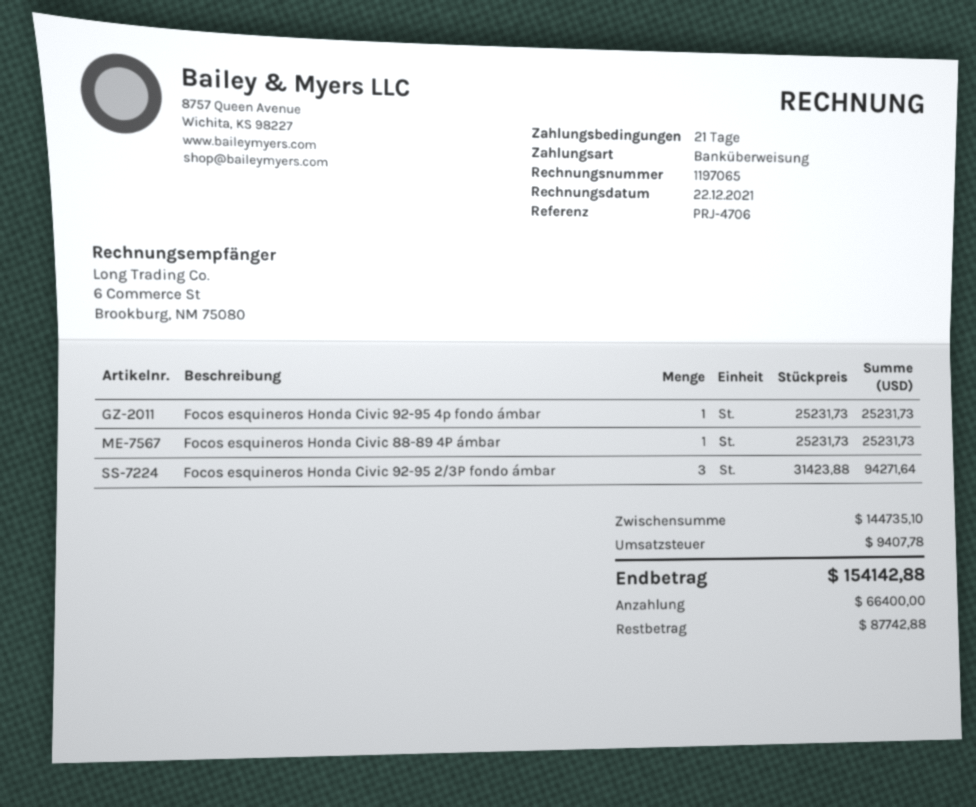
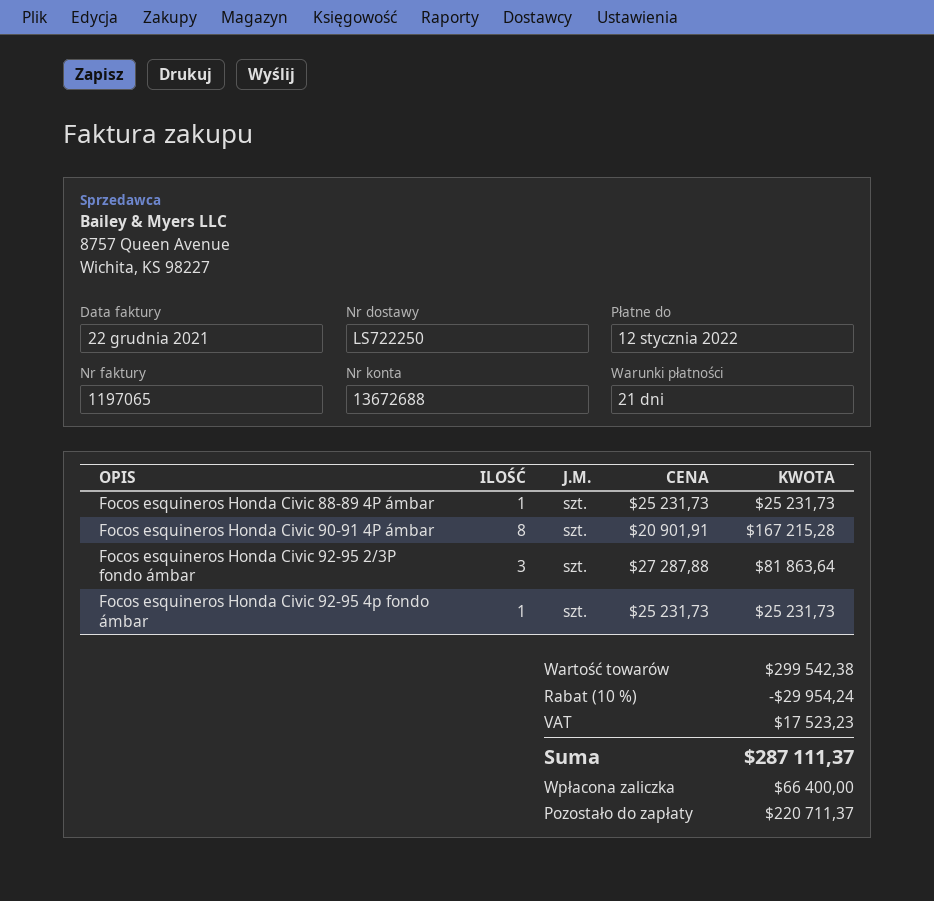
Focos esquineros Honda Civic 92-95 2/3P fondo ámbar: 3 x 31423.88 = 94271.64 -> 3 x 27287.88 = 81863.64
Focos esquineros Honda Civic 90-91 4P ámbar: none -> 8 x 20901.91 = 167215.28
subtotal: 144735.10 -> 299542.38
discount: none -> 10% = 29954.24
tax: 9407.78 -> 17523.23
total: 154142.88 -> 287111.37
balance: 87742.88 -> 220711.37

